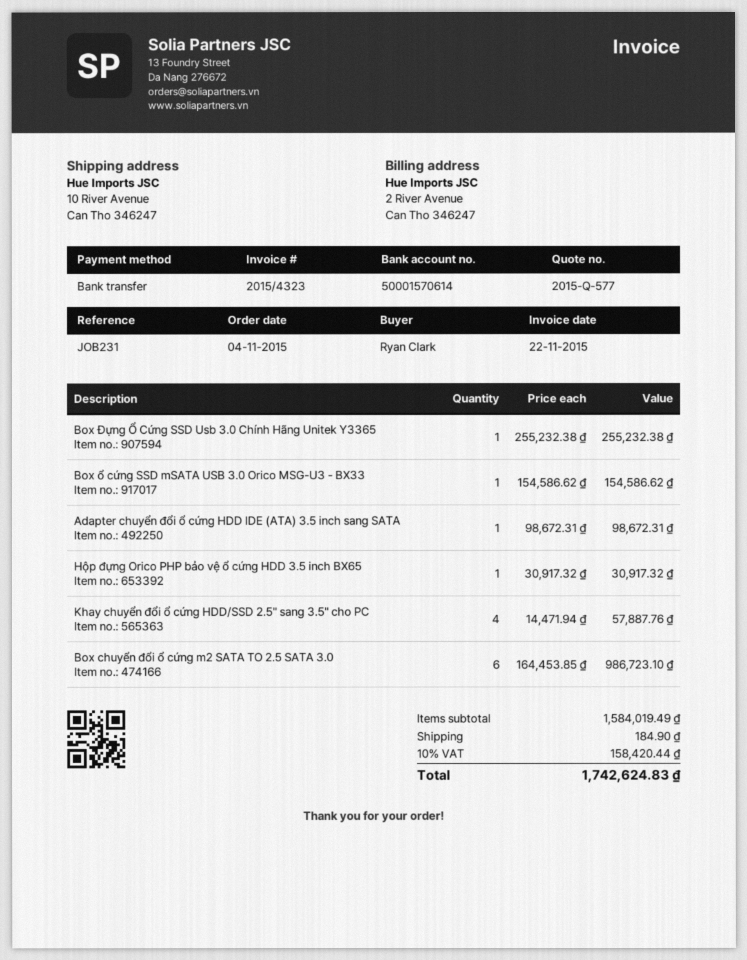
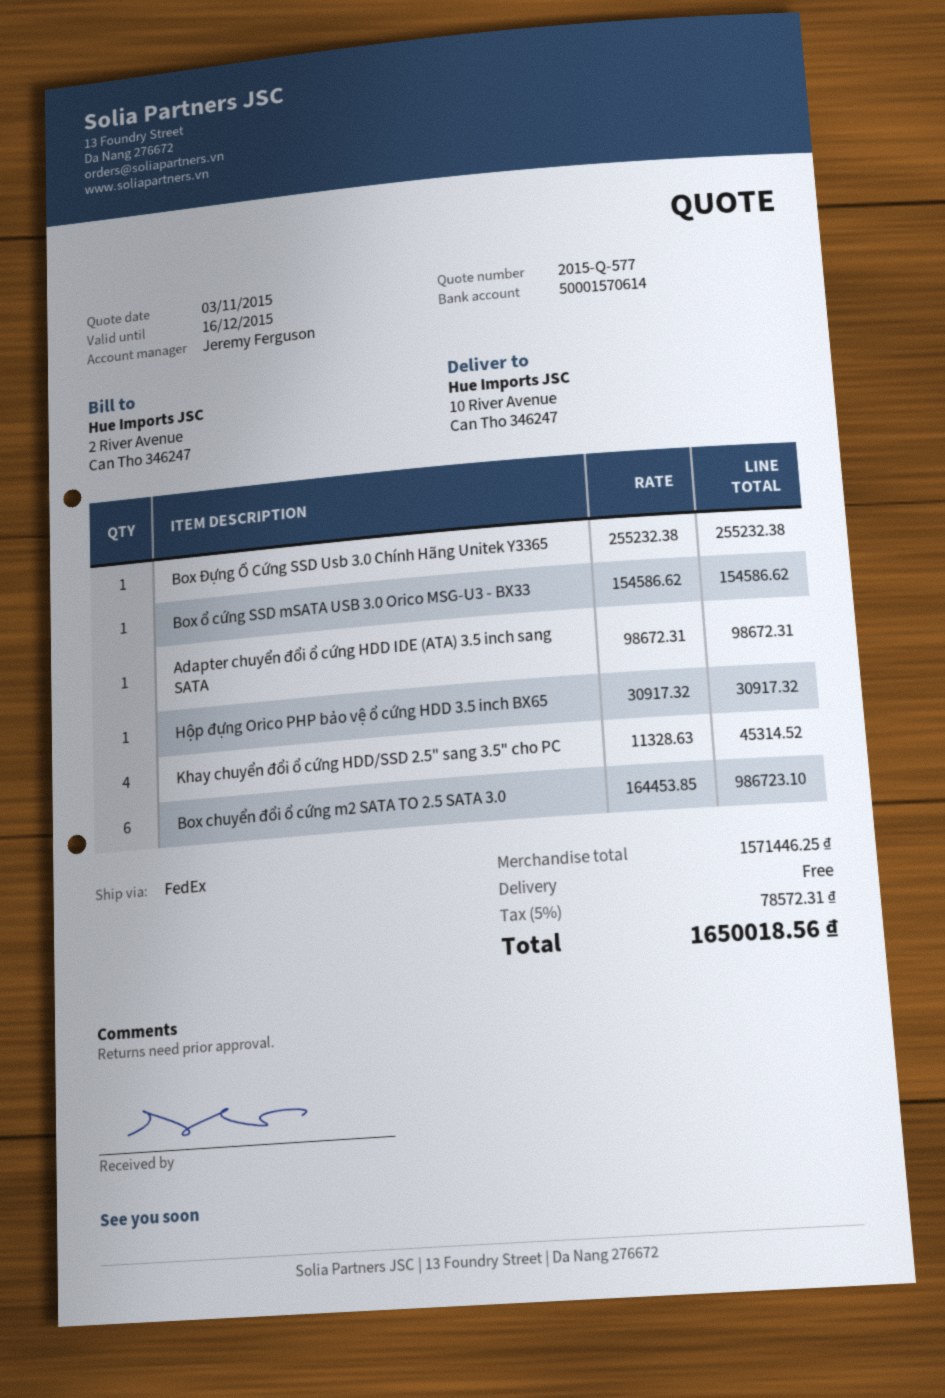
Khay chuyển đổi ổ cứng HDD/SSD 2.5" sang 3.5" cho PC: 4 x 14471.94 = 57887.76 -> 4 x 11328.63 = 45314.52
subtotal: 1584019.49 -> 1571446.25
shipping: 184.90 -> 0.00
tax: 10% = 158420.44 -> 5% = 78572.31
total: 1742624.83 -> 1650018.56

